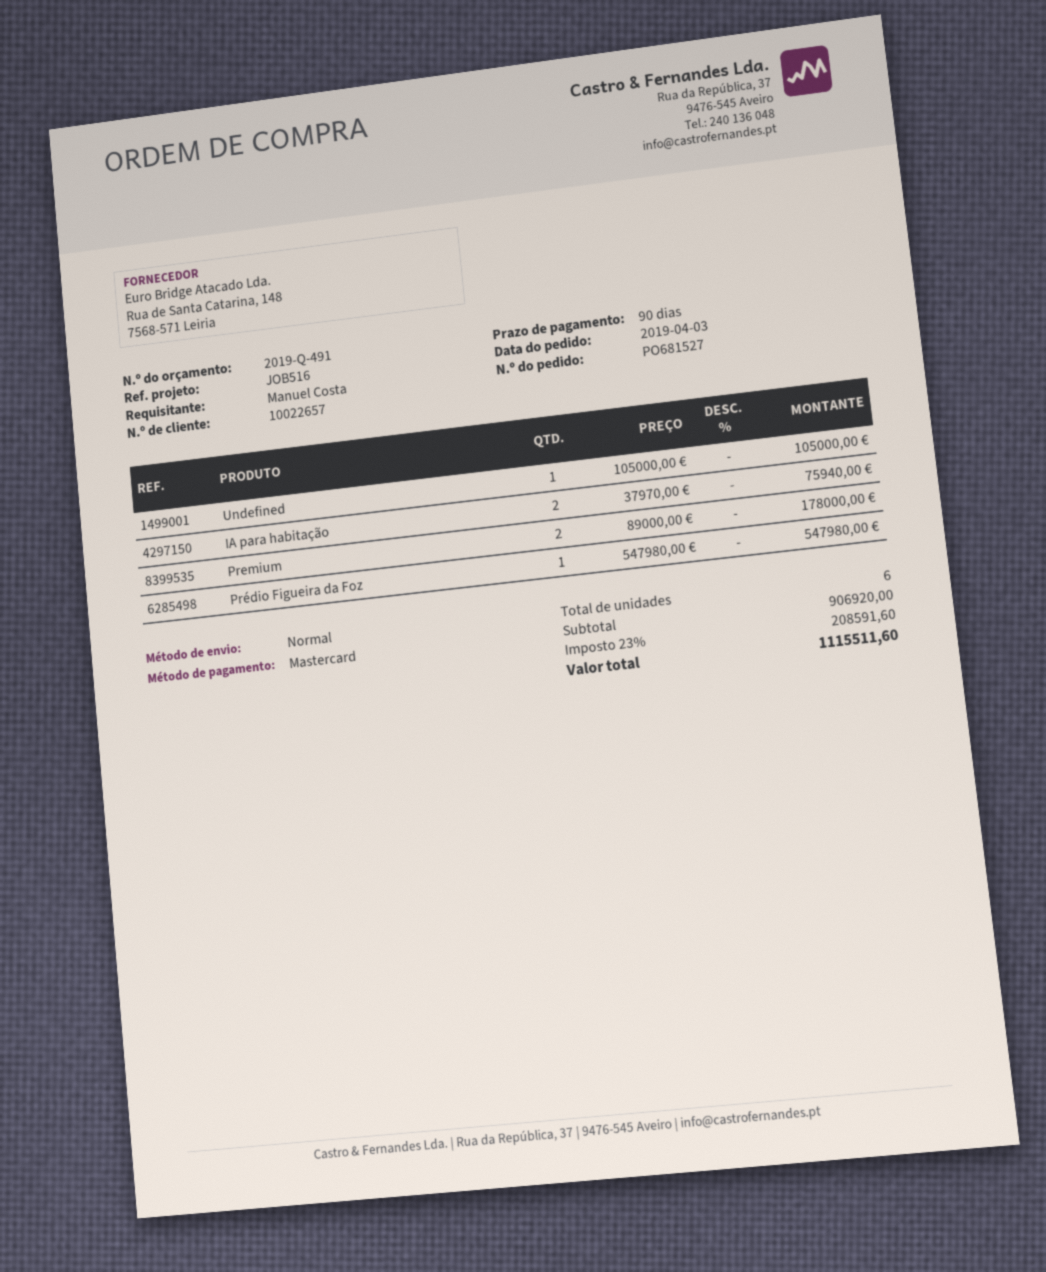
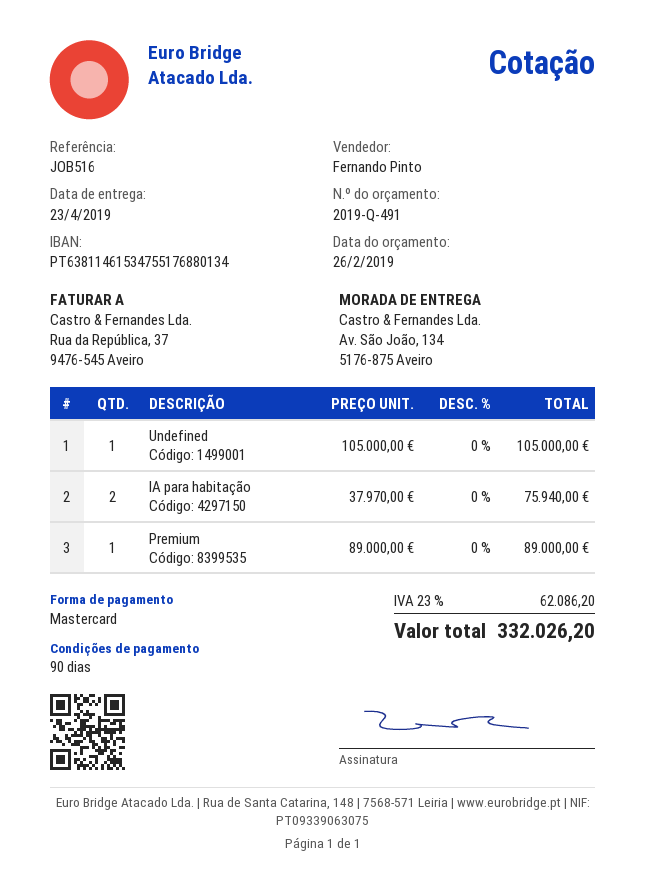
Premium: 2 x 89000.00 = 178000.00 -> 1 x 89000.00 = 89000.00
Prédio Figueira da Foz: 1 x 547980.00 = 547980.00 -> none
tax: 23% = 208591.60 -> 23% = 62086.20
total: 1115511.60 -> 332026.20

